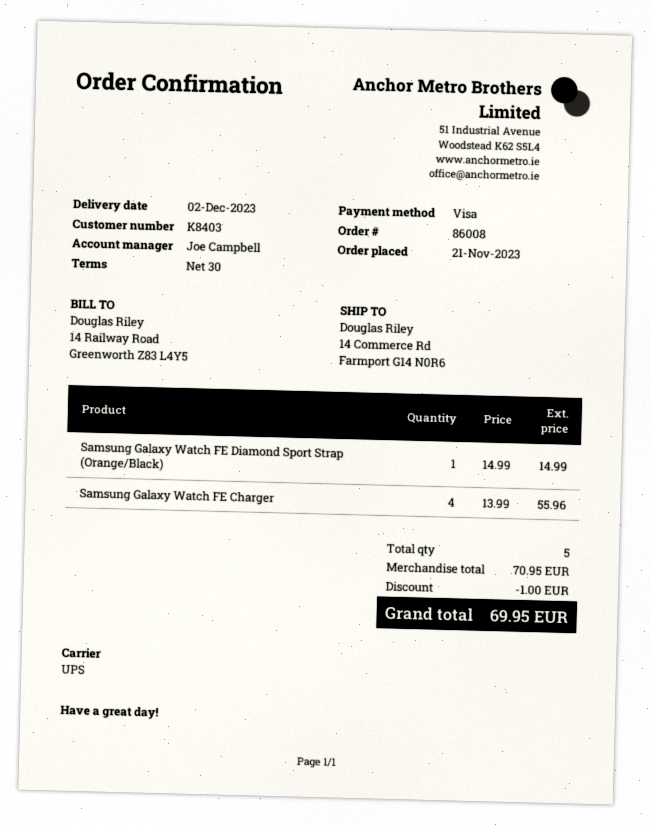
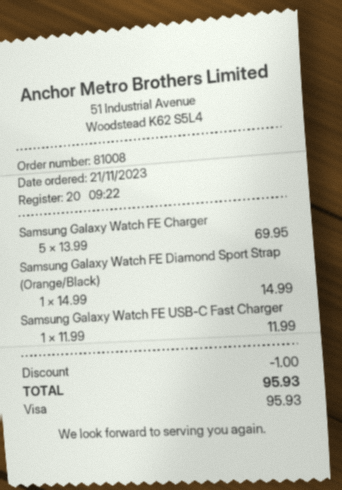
order number: 86008 -> 81008
Samsung Galaxy Watch FE Charger: 4 x 13.99 = 55.96 -> 5 x 13.99 = 69.95
Samsung Galaxy Watch FE USB-C Fast Charger: none -> 1 x 11.99 = 11.99
total: 69.95 -> 95.93

